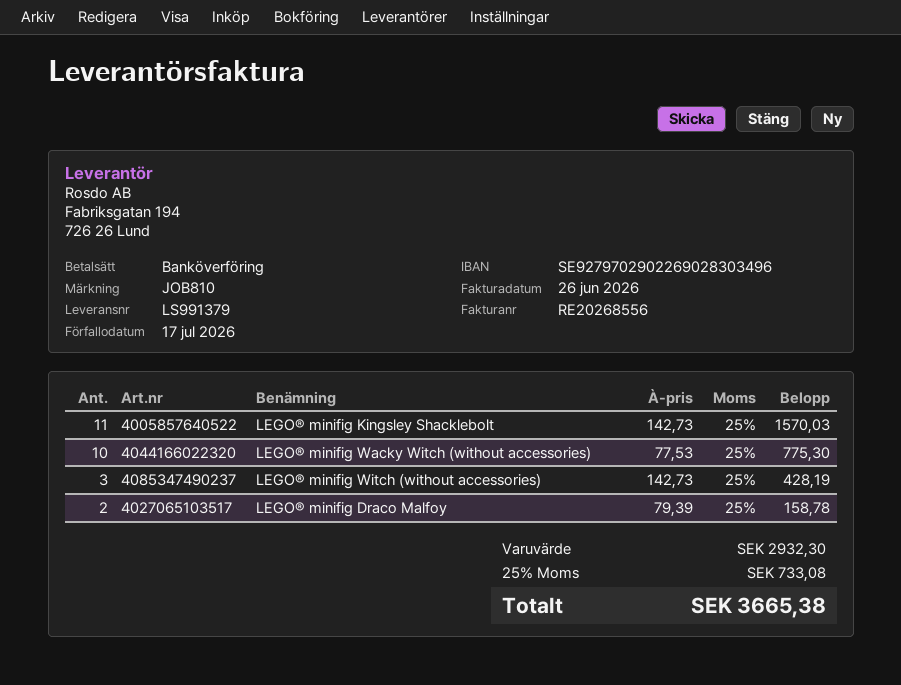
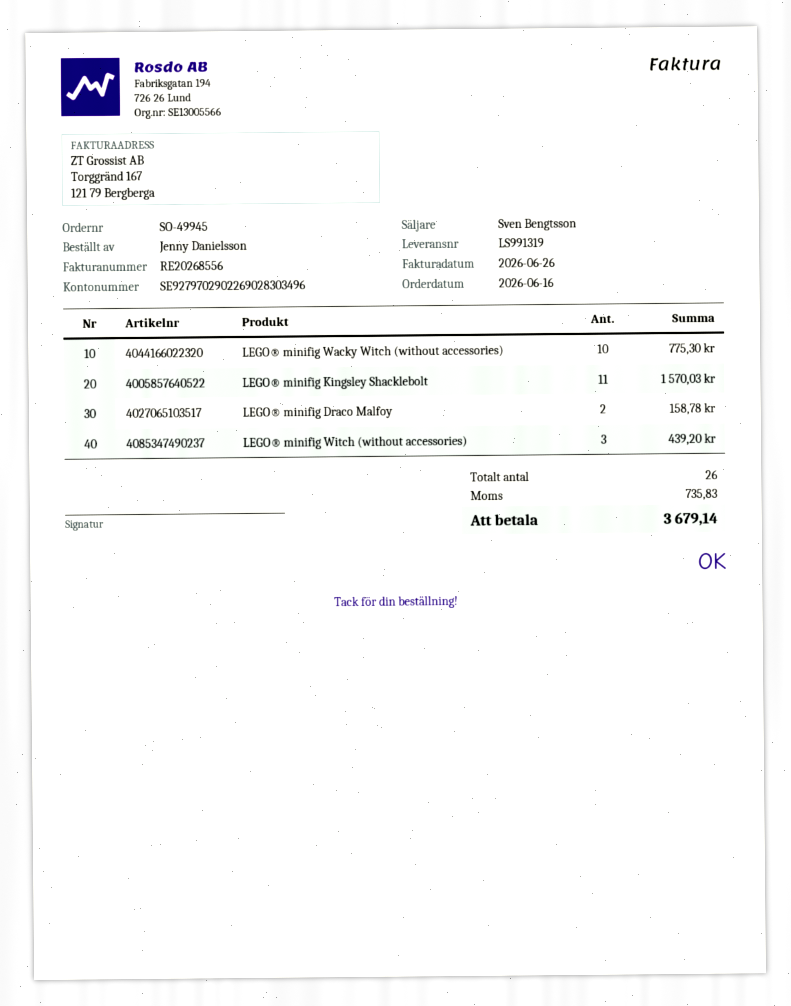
delivery note number: LS991379 -> LS991319
LEGO® minifig Witch (without accessories): 3 for 428.19 -> 3 for 439.20
tax: 733.08 -> 735.83
total: 3665.38 -> 3679.14

